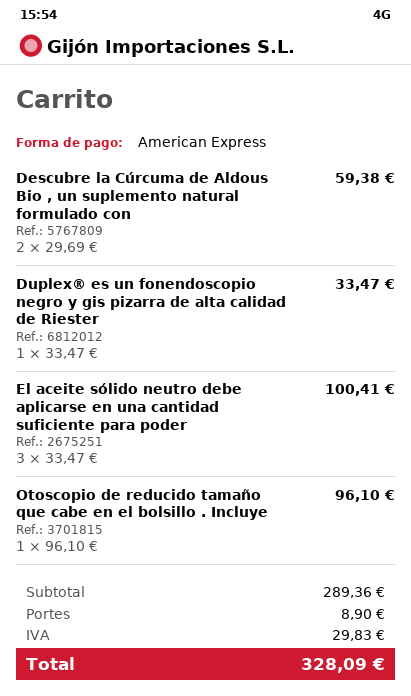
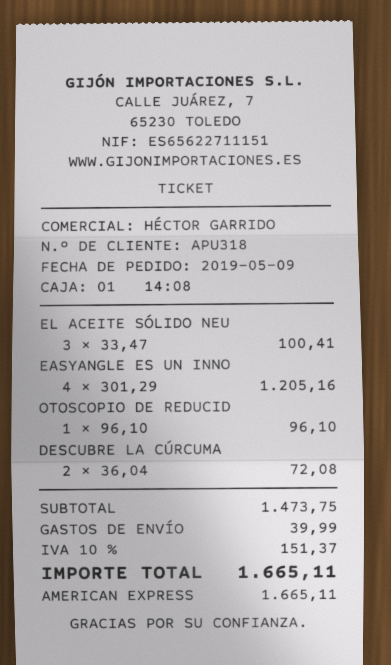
Descubre la Cúrcuma de Aldous Bio , un suplemento natural formulado con: 2 x 29.69 = 59.38 -> 2 x 36.04 = 72.08
Duplex® es un fonendoscopio negro y gis pizarra de alta calidad de Riester: 1 x 33.47 = 33.47 -> none
EASYANGLE ES UN INNO: none -> 4 x 301.29 = 1205.16
subtotal: 289.36 -> 1473.75
shipping: 8.90 -> 39.99
tax: 29.83 -> 151.37
total: 328.09 -> 1665.11

